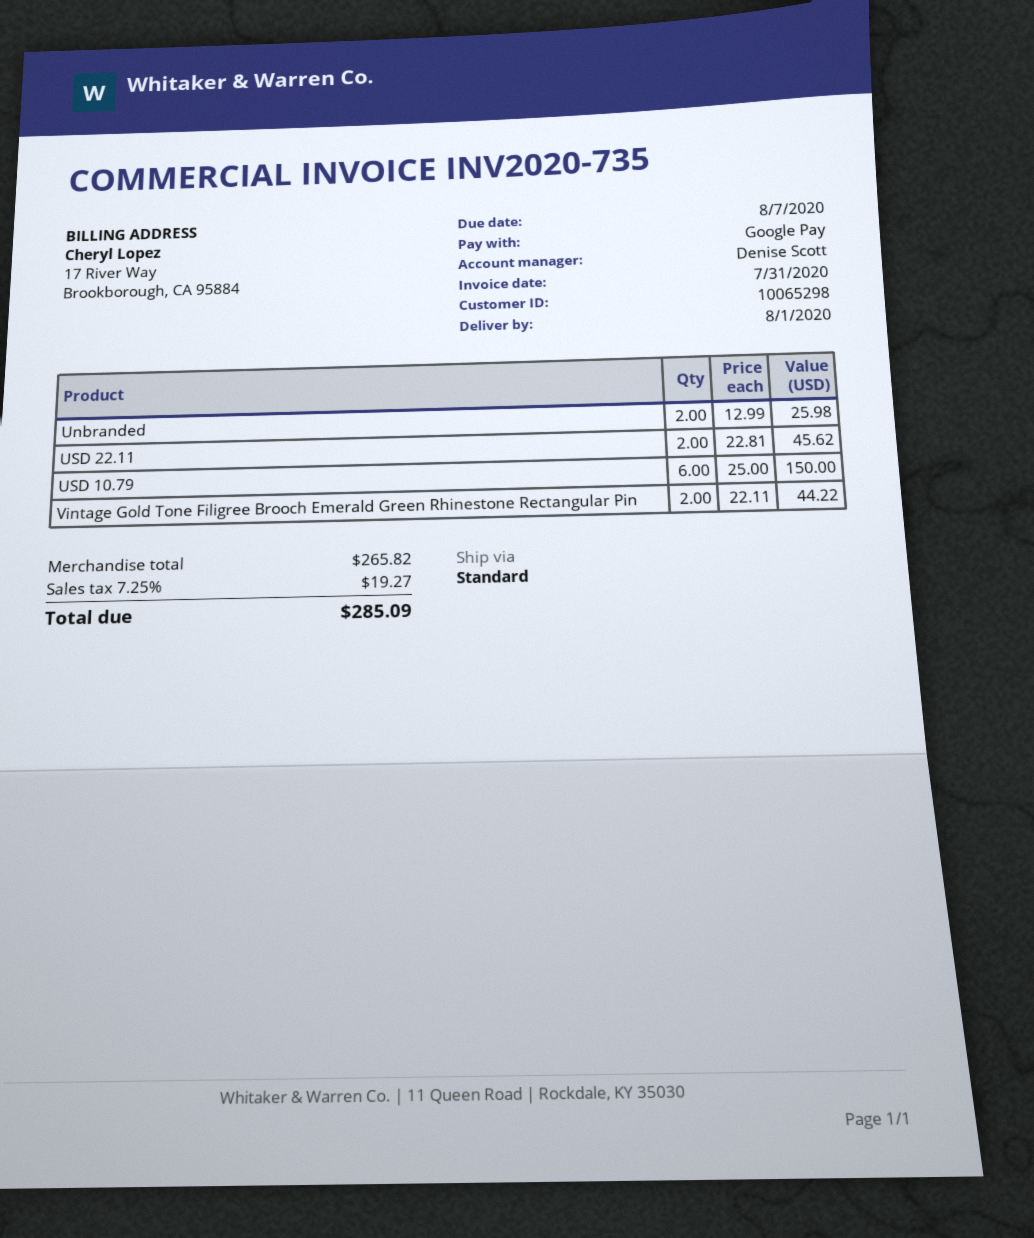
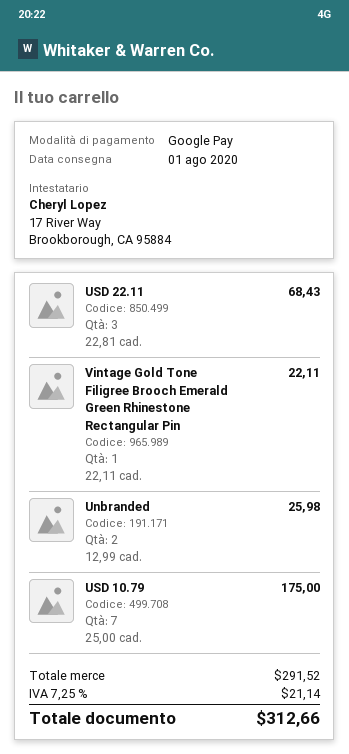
USD 22.11: 2 x 22.81 = 45.62 -> 3 x 22.81 = 68.43
USD 10.79: 6 x 25.00 = 150.00 -> 7 x 25.00 = 175.00
Vintage Gold Tone Filigree Brooch Emerald Green Rhinestone Rectangular Pin: 2 x 22.11 = 44.22 -> 1 x 22.11 = 22.11
subtotal: 265.82 -> 291.52
tax: 7.25% = 19.27 -> 7.25% = 21.14
total: 285.09 -> 312.66

